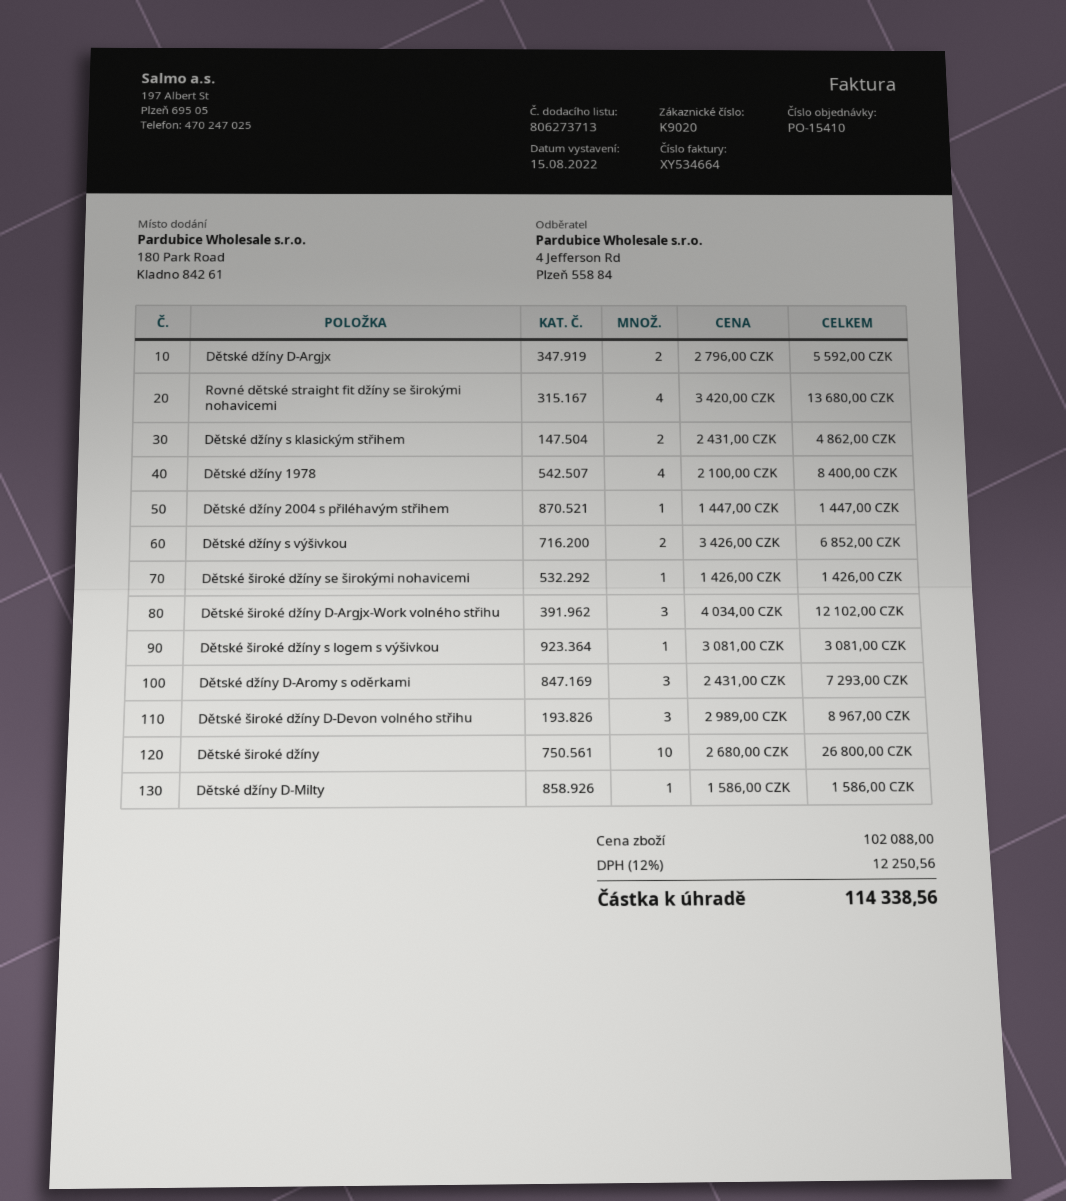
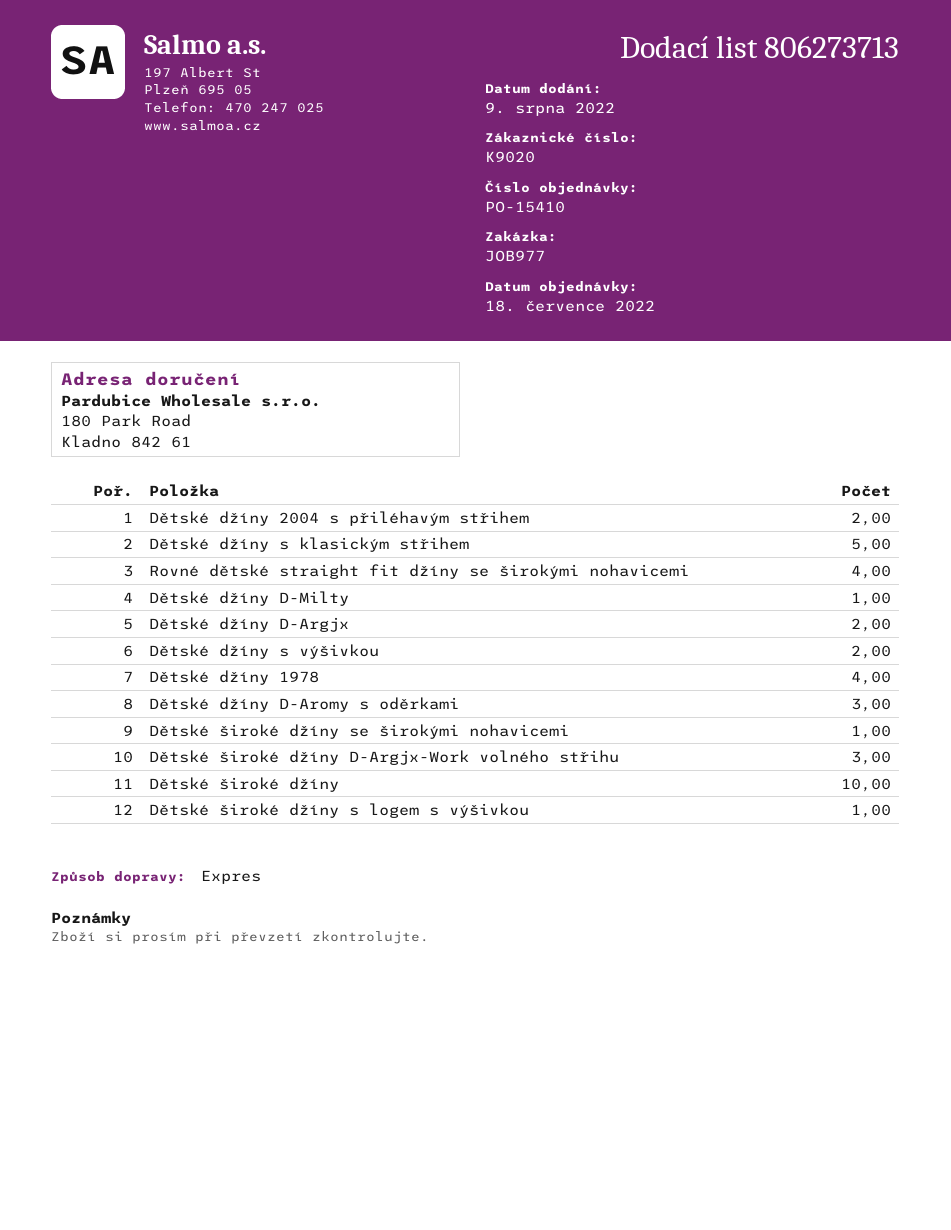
Dětské džíny s klasickým střihem: 2 -> 5
Dětské džíny 2004 s přiléhavým střihem: 1 -> 2
Dětské široké džíny D-Devon volného střihu: 3 -> none

